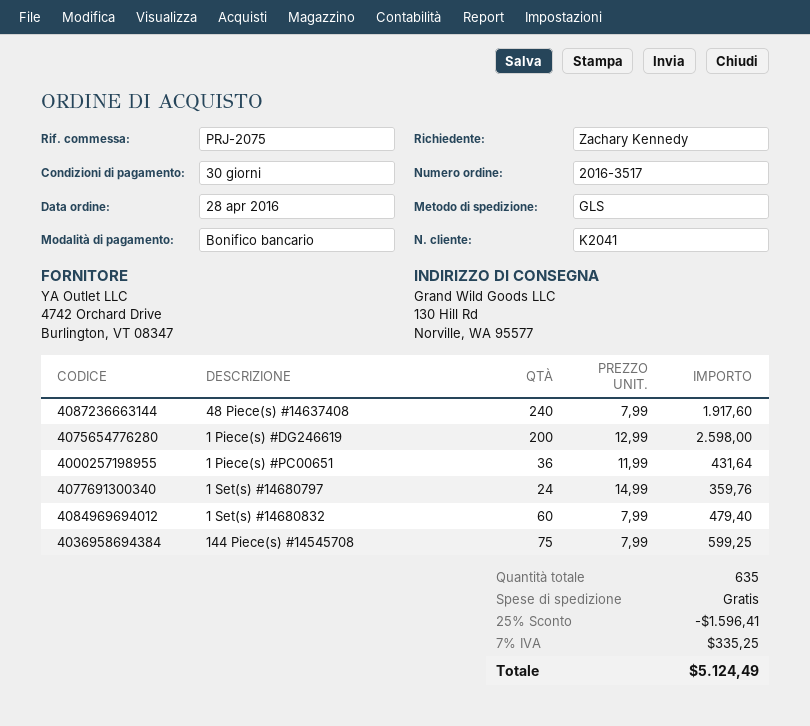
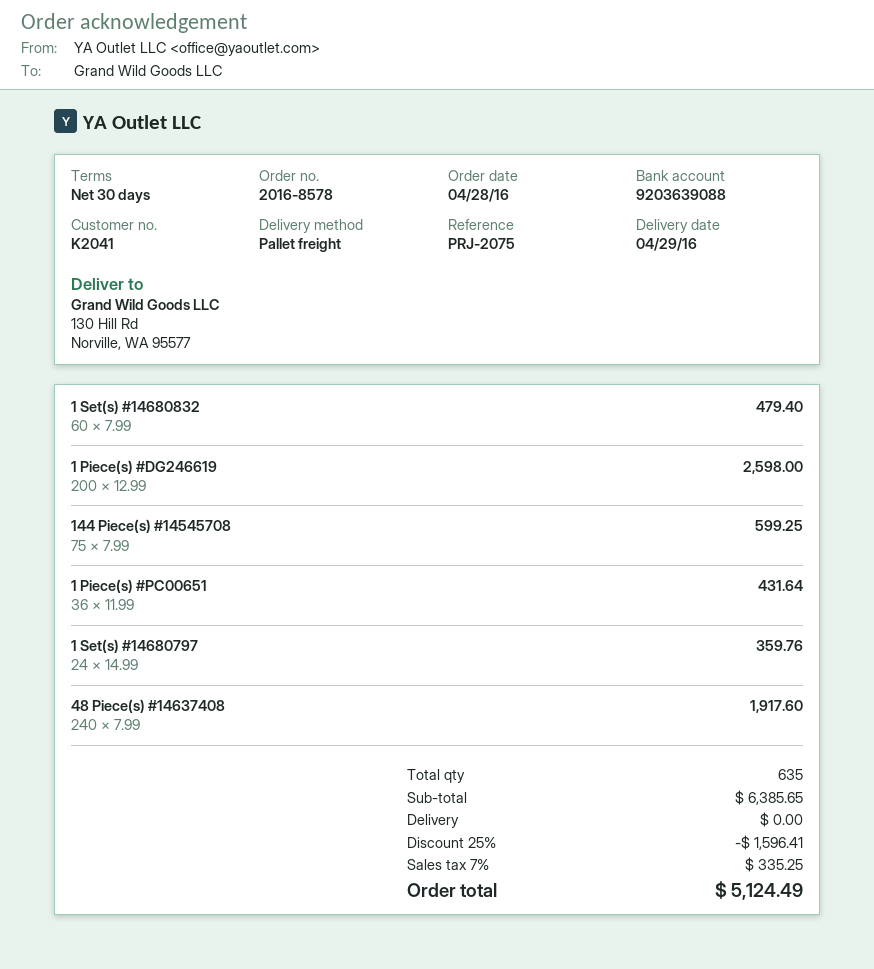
order number: 2016-3517 -> 2016-8578
shipping method: GLS -> pallet freight

